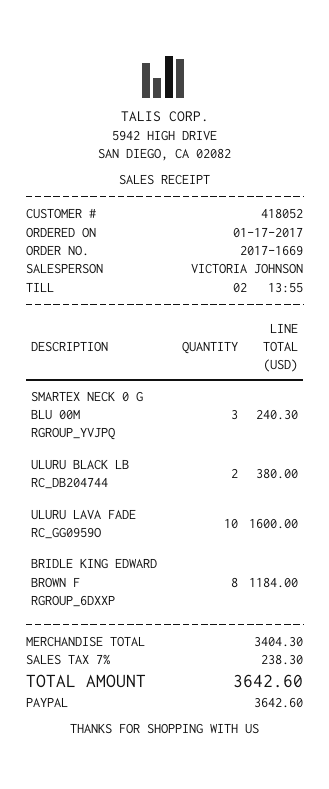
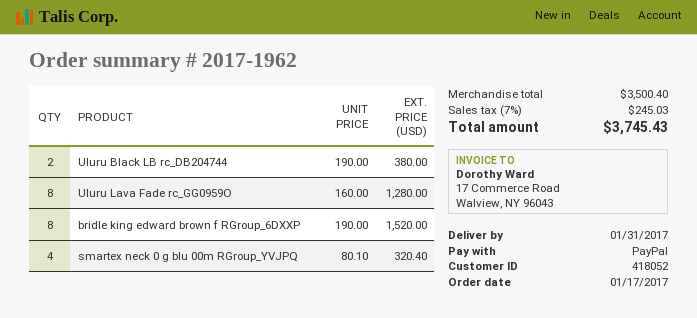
order number: 2017-1669 -> 2017-1962
SMARTEX NECK 0 G BLU 00M RGROUP_YVJPQ: 3 for 240.30 -> 4 for 320.40
ULURU LAVA FADE RC_GG0959O: 10 for 1600.00 -> 8 for 1280.00
BRIDLE KING EDWARD BROWN F RGROUP_6DXXP: 8 for 1184.00 -> 8 for 1520.00
subtotal: 3404.30 -> 3500.40
tax: 7% = 238.30 -> 7% = 245.03
total: 3642.60 -> 3745.43

